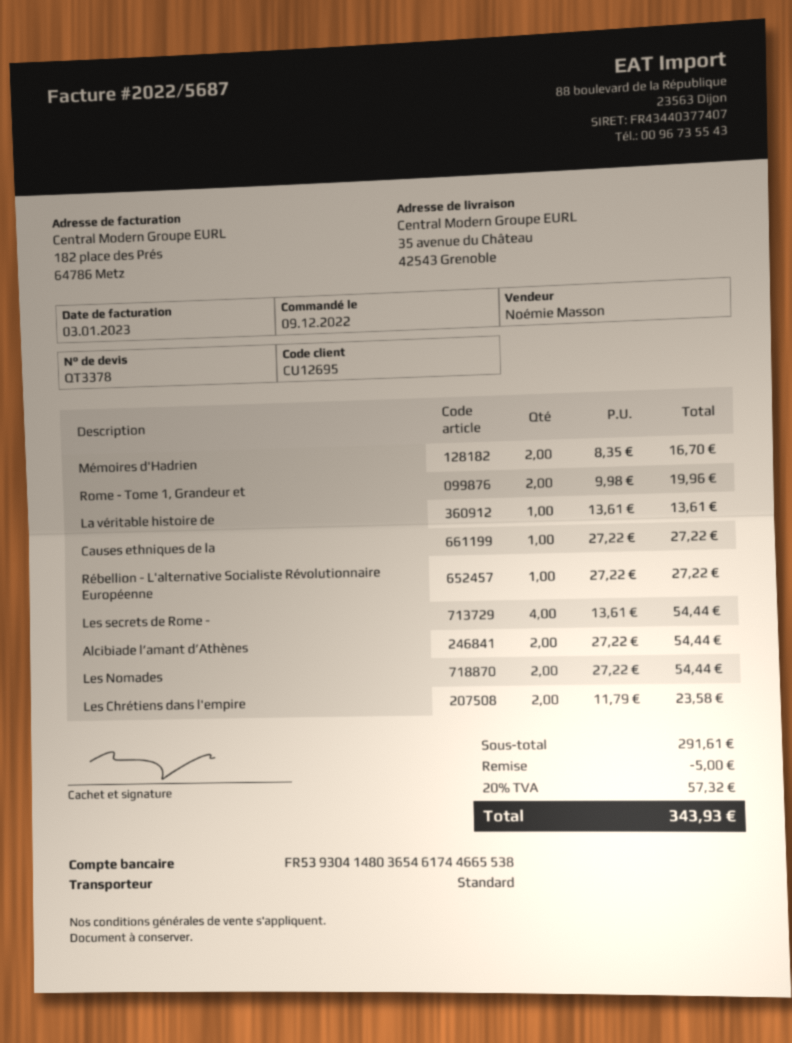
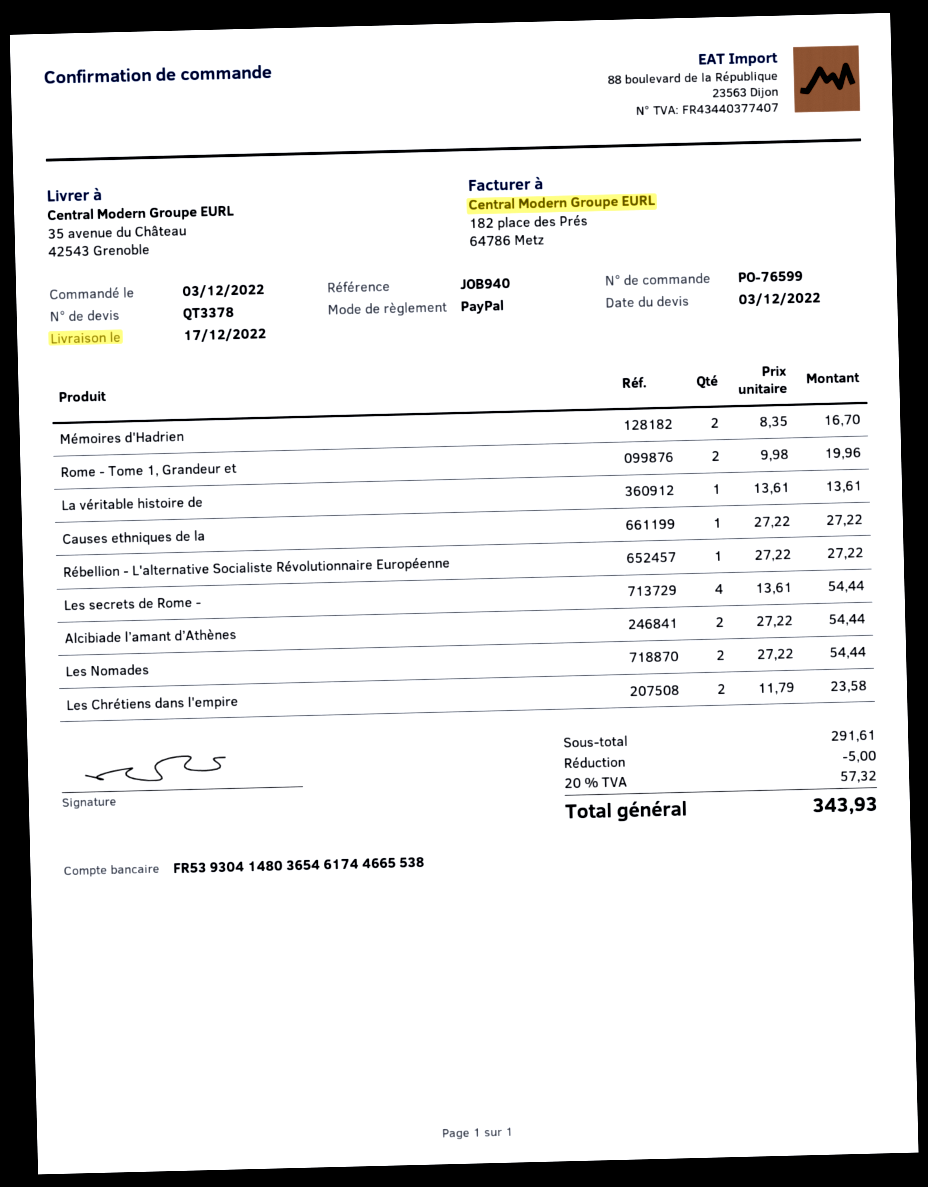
order date: 2022-12-09 -> 2022-12-03

